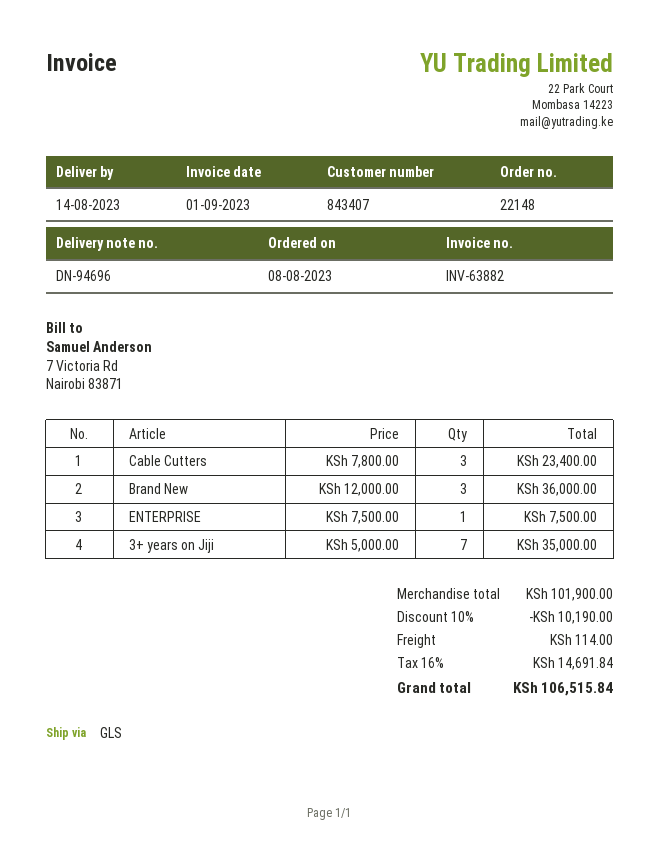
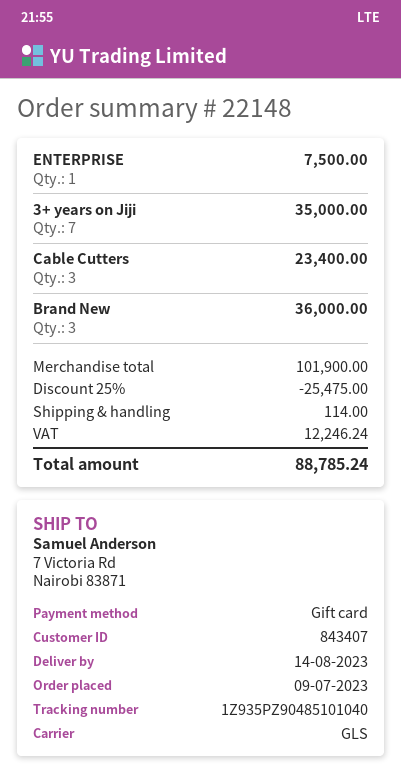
order date: 2023-08-08 -> 2023-07-09
discount: 10% = 10190.00 -> 25% = 25475.00
tax: 14691.84 -> 12246.24
total: 106515.84 -> 88785.24

